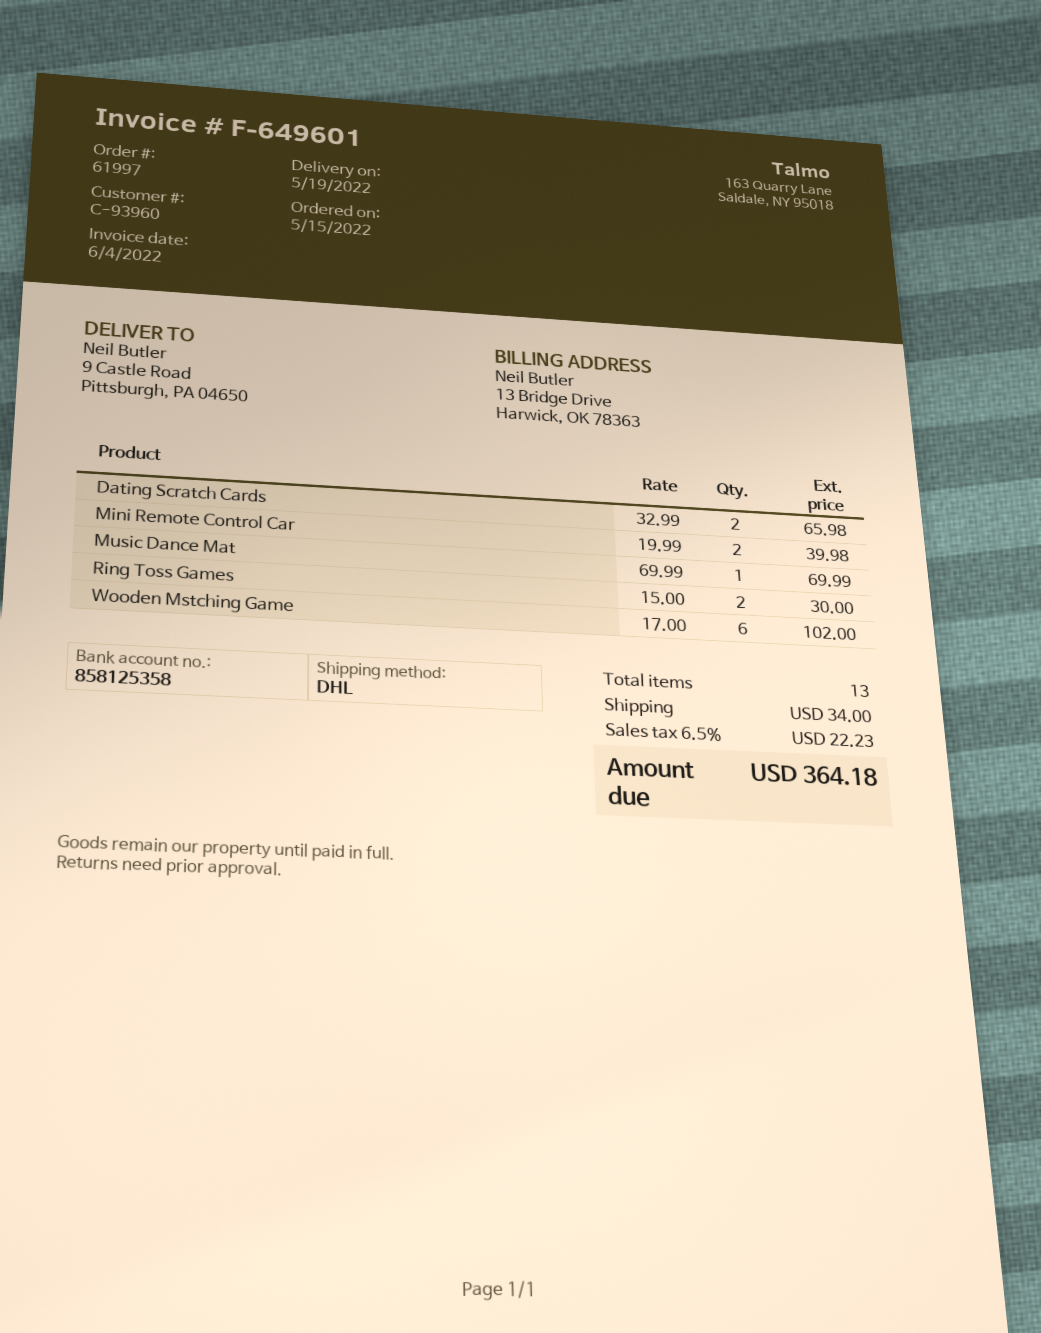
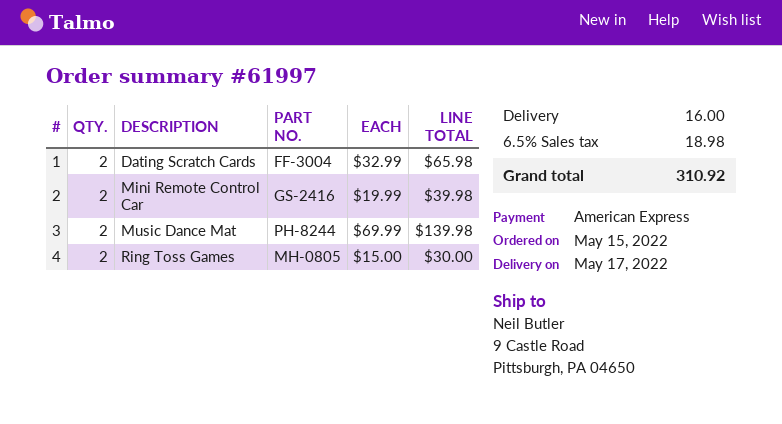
delivery date: 2022-05-19 -> 2022-05-17
Music Dance Mat: 1 x 69.99 = 69.99 -> 2 x 69.99 = 139.98
Wooden Mstching Game: 6 x 17.00 = 102.00 -> none
shipping: 34.00 -> 16.00
tax: 6.5% = 22.23 -> 6.5% = 18.98
total: 364.18 -> 310.92

